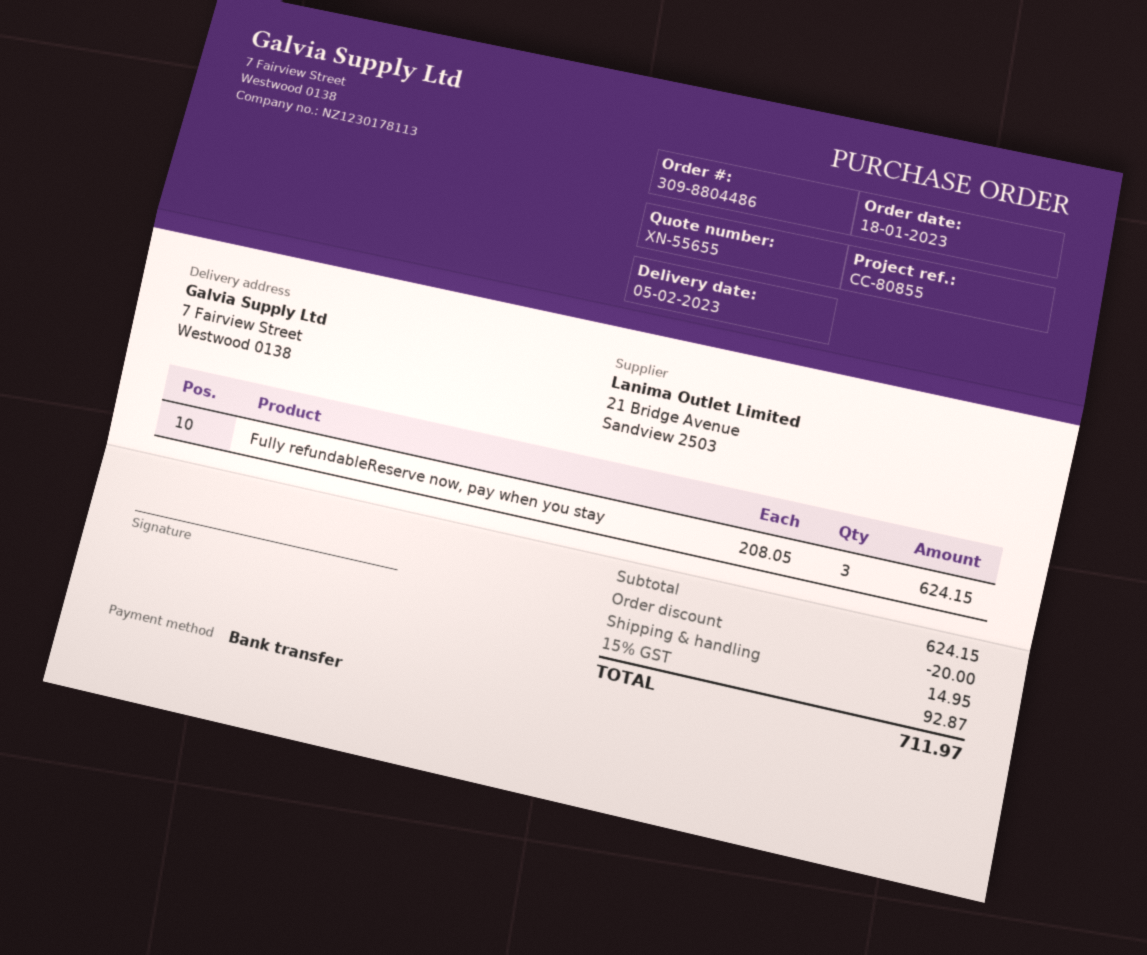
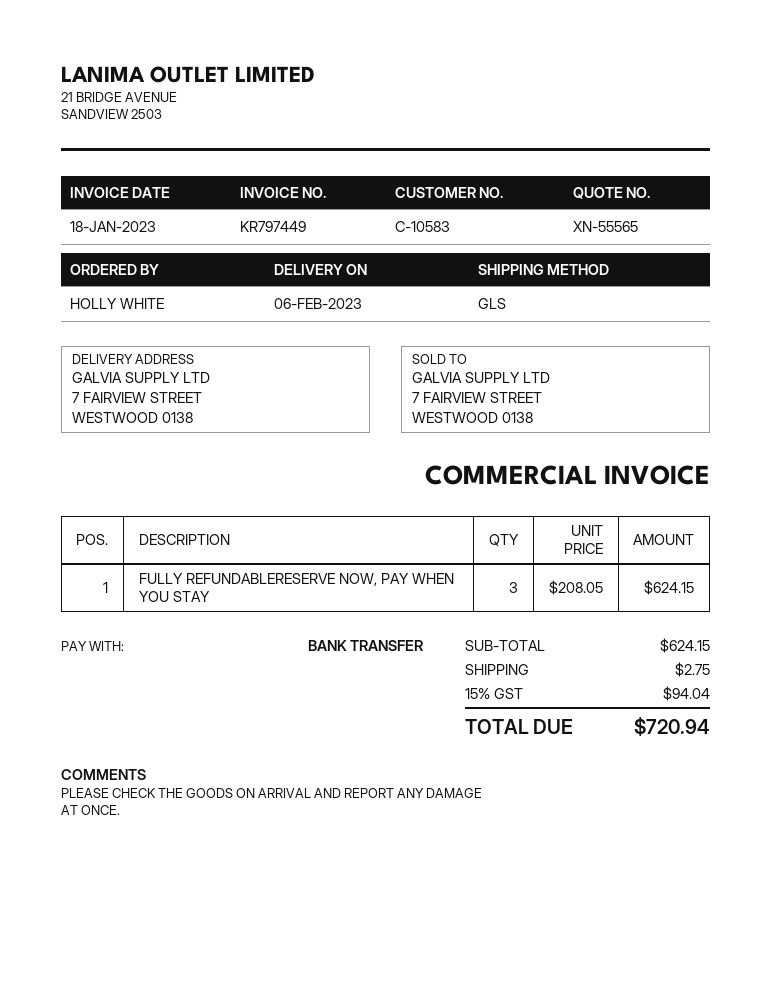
quote number: XN-55655 -> XN-55565
delivery date: 2023-02-05 -> 2023-02-06
discount: 20.00 -> none
shipping: 14.95 -> 2.75
tax: 15% = 92.87 -> 15% = 94.04
total: 711.97 -> 720.94

